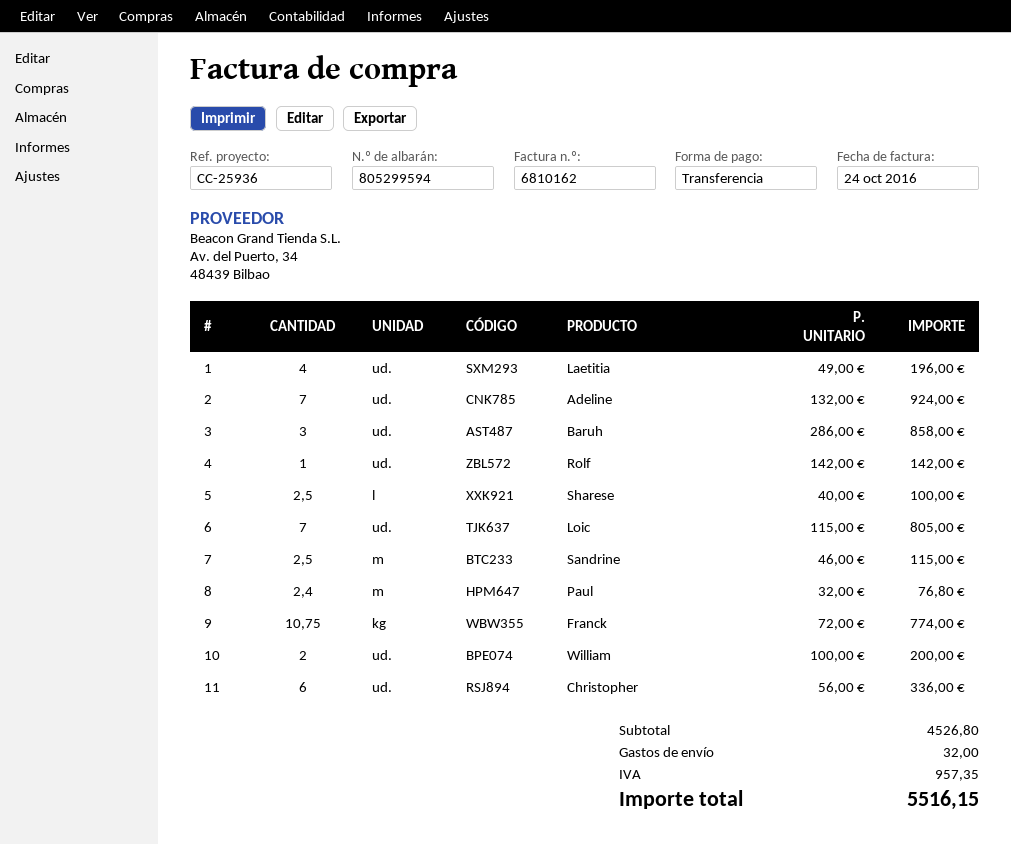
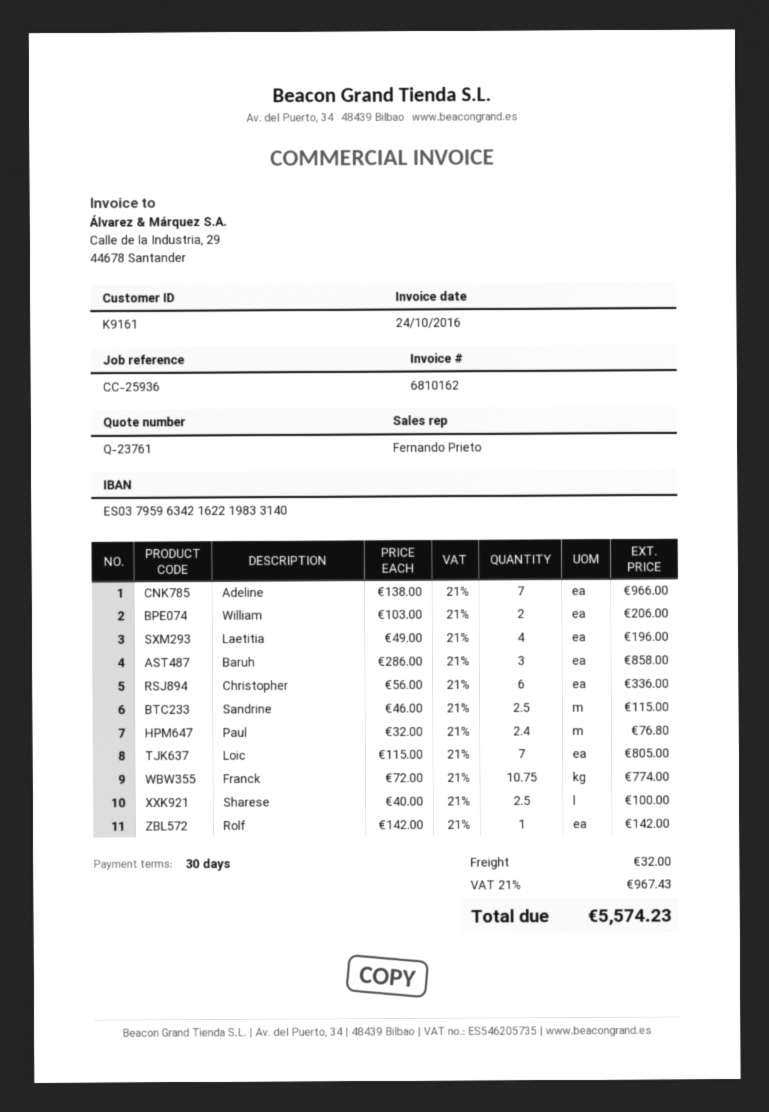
Adeline: 7 x 132.00 = 924.00 -> 7 x 138.00 = 966.00
William: 2 x 100.00 = 200.00 -> 2 x 103.00 = 206.00
tax: 957.35 -> 967.43
total: 5516.15 -> 5574.23

